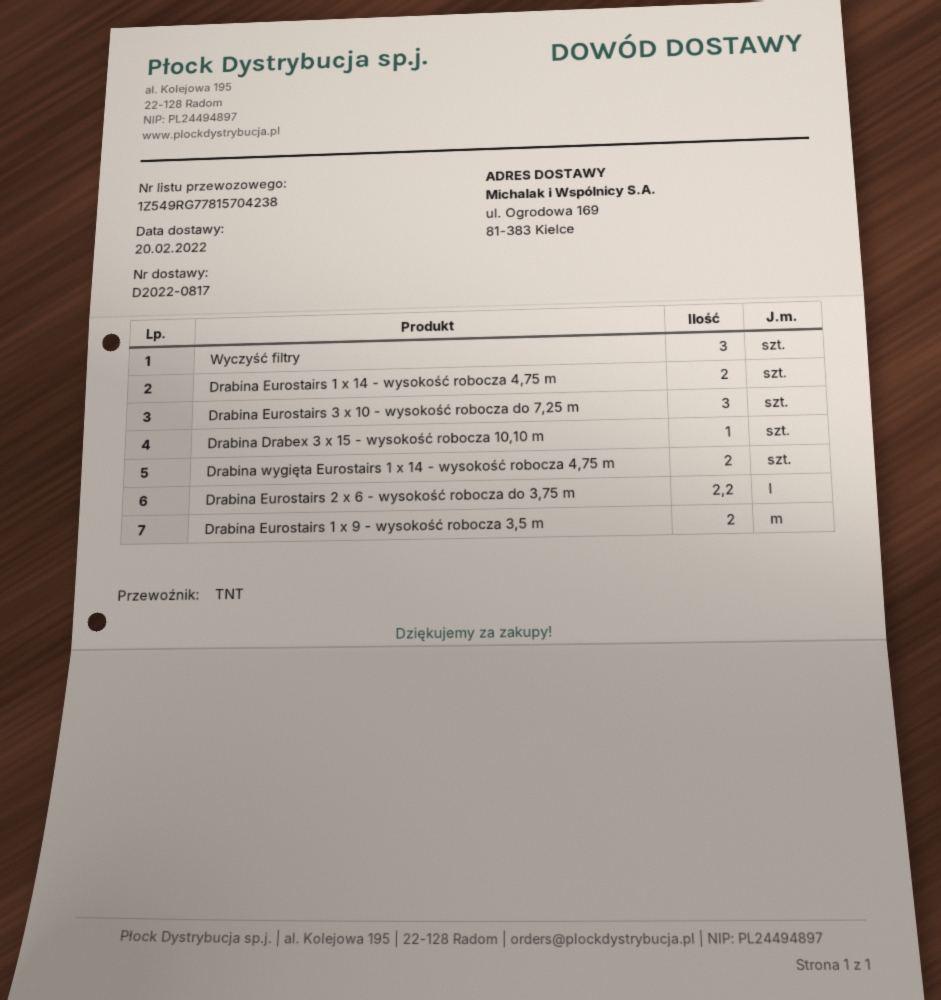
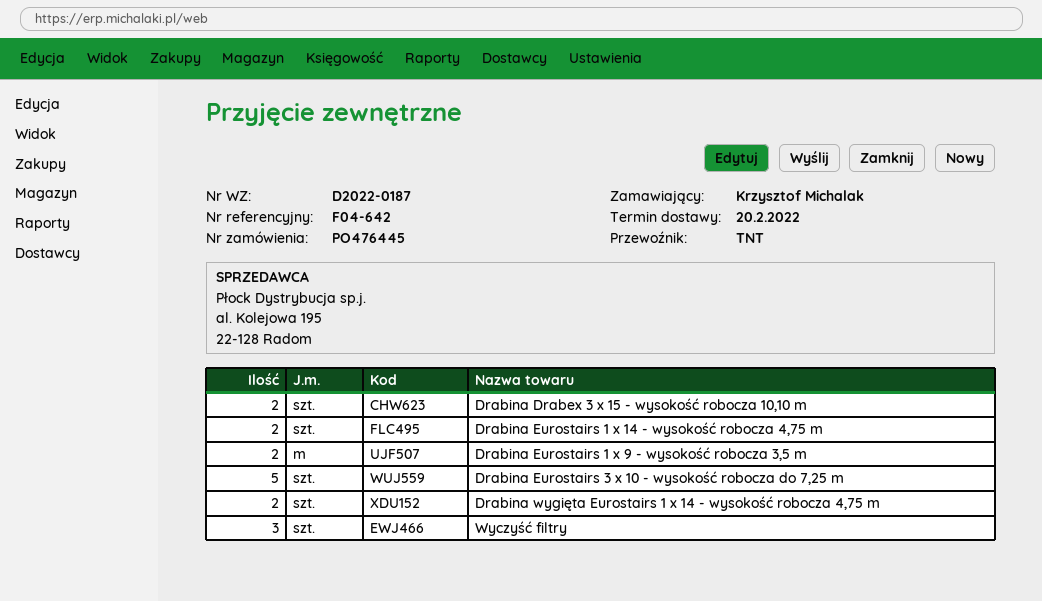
delivery note number: D2022-0817 -> D2022-0187
Drabina Eurostairs 3 x 10 - wysokość robocza do 7,25 m: 3 -> 5
Drabina Drabex 3 x 15 - wysokość robocza 10,10 m: 1 -> 2
Drabina Eurostairs 2 x 6 - wysokość robocza do 3,75 m: 2.2 -> none

